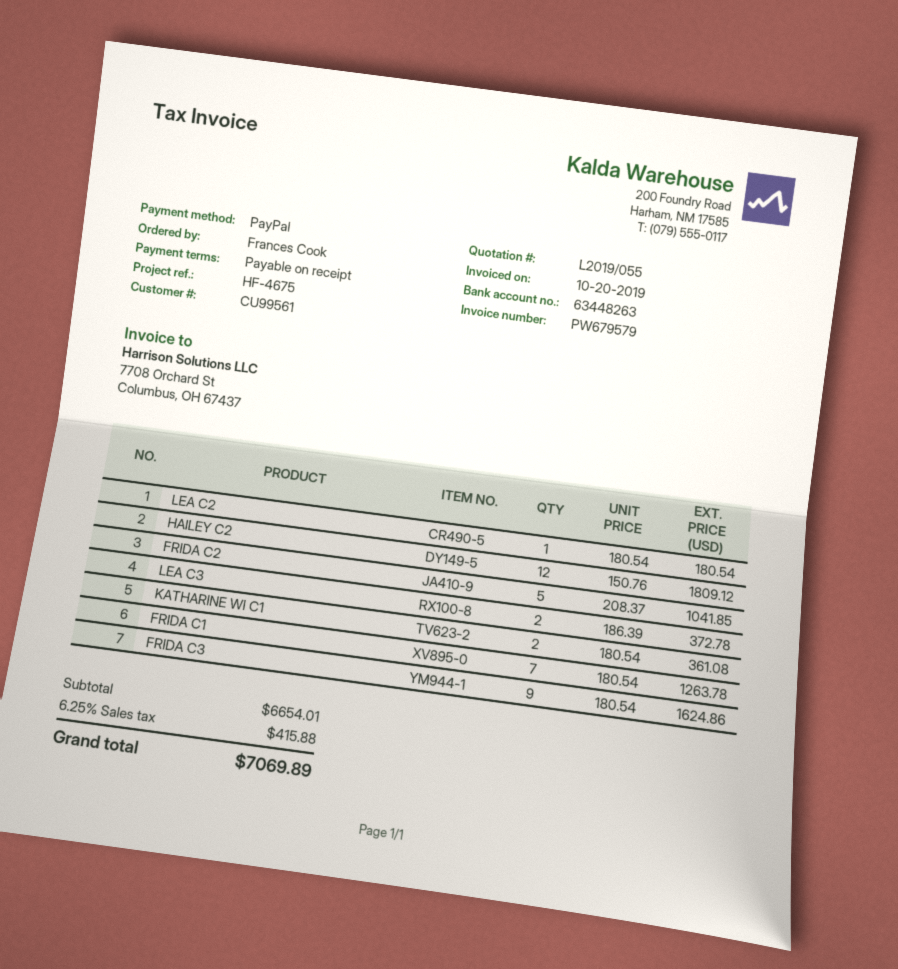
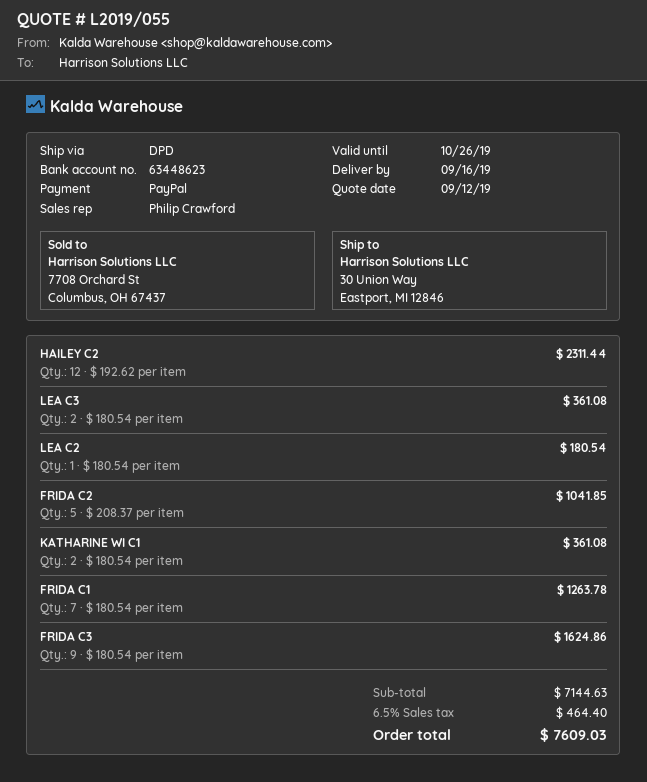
bank account: 63448263 -> 63448623
HAILEY C2: 12 x 150.76 = 1809.12 -> 12 x 192.62 = 2311.44
LEA C3: 2 x 186.39 = 372.78 -> 2 x 180.54 = 361.08
subtotal: 6654.01 -> 7144.63
tax: 6.25% = 415.88 -> 6.5% = 464.40
total: 7069.89 -> 7609.03

